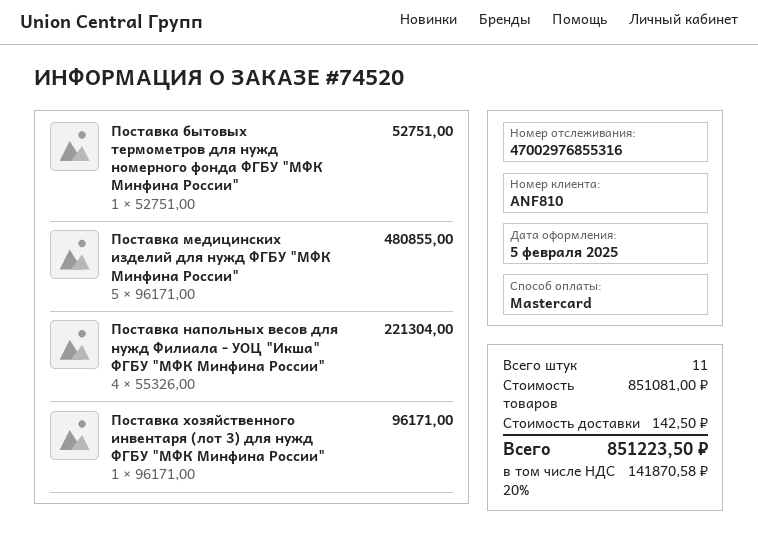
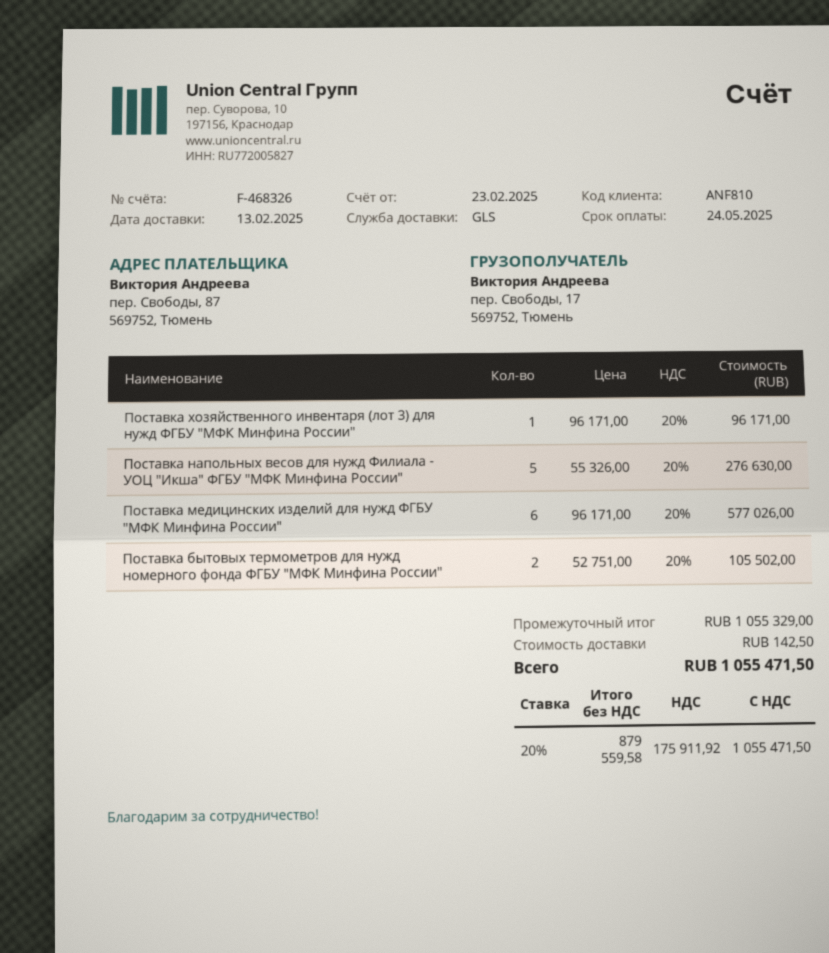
Поставка бытовых термометров для нужд номерного фонда ФГБУ "МФК Минфина России": 1 x 52751.00 = 52751.00 -> 2 x 52751.00 = 105502.00
Поставка медицинских изделий для нужд ФГБУ "МФК Минфина России": 5 x 96171.00 = 480855.00 -> 6 x 96171.00 = 577026.00
Поставка напольных весов для нужд Филиала - УОЦ "Икша" ФГБУ "МФК Минфина России": 4 x 55326.00 = 221304.00 -> 5 x 55326.00 = 276630.00
subtotal: 851081.00 -> 1055329.00
tax: 20% = 141870.58 -> 20% = 175911.92
total: 851223.50 -> 1055471.50

